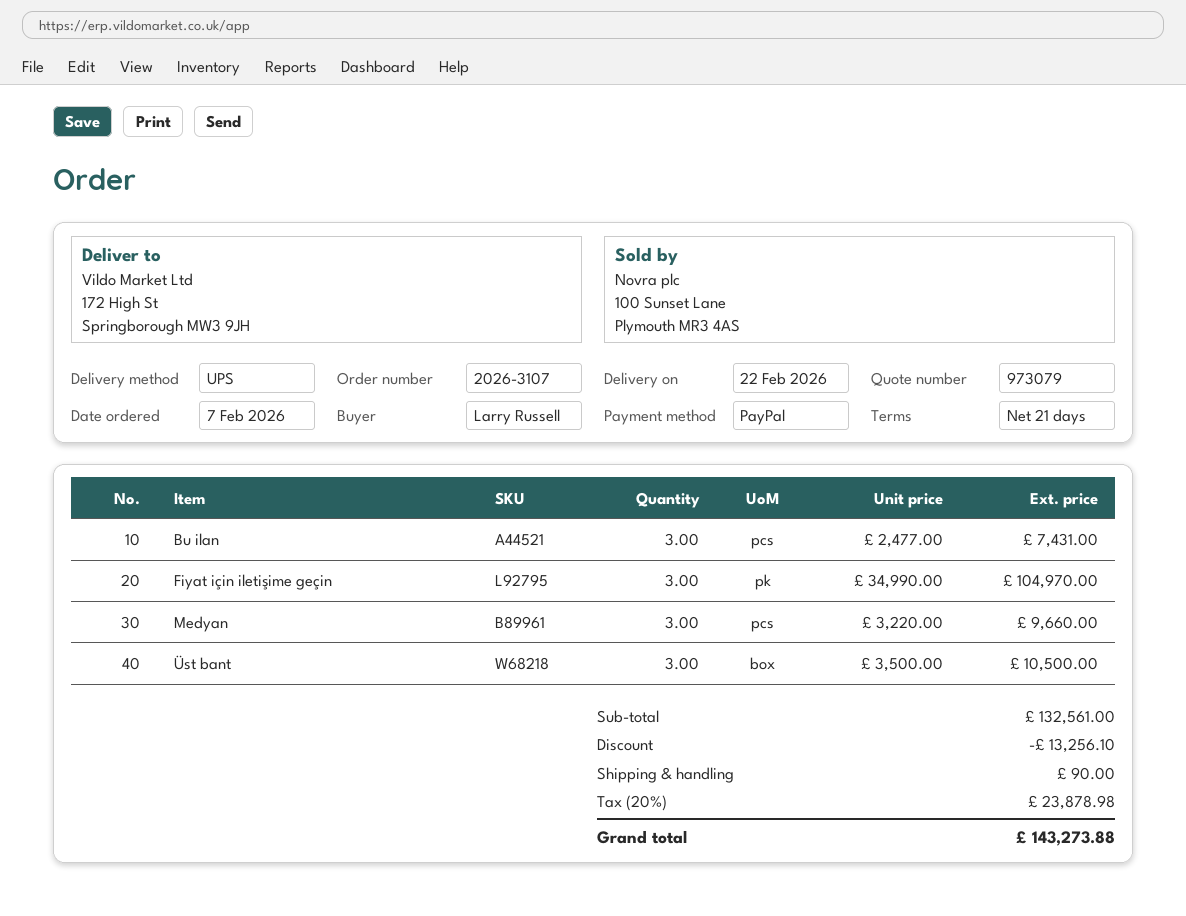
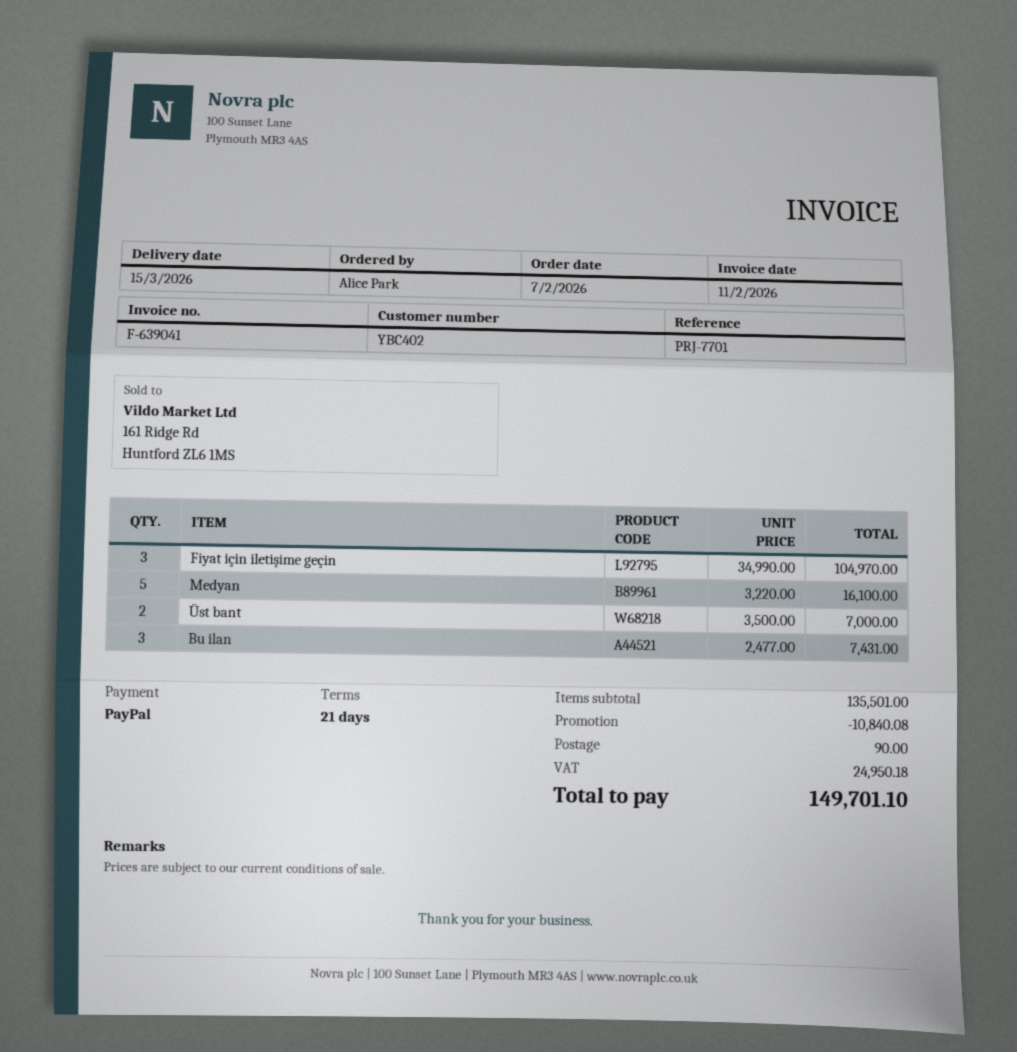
delivery date: 2026-02-22 -> 2026-03-15
ordered by: Larry Russell -> Alice Park
Medyan: 3 x 3220.00 = 9660.00 -> 5 x 3220.00 = 16100.00
Üst bant: 3 x 3500.00 = 10500.00 -> 2 x 3500.00 = 7000.00
subtotal: 132561.00 -> 135501.00
discount: 13256.10 -> 10840.08
tax: 23878.98 -> 24950.18
total: 143273.88 -> 149701.10

